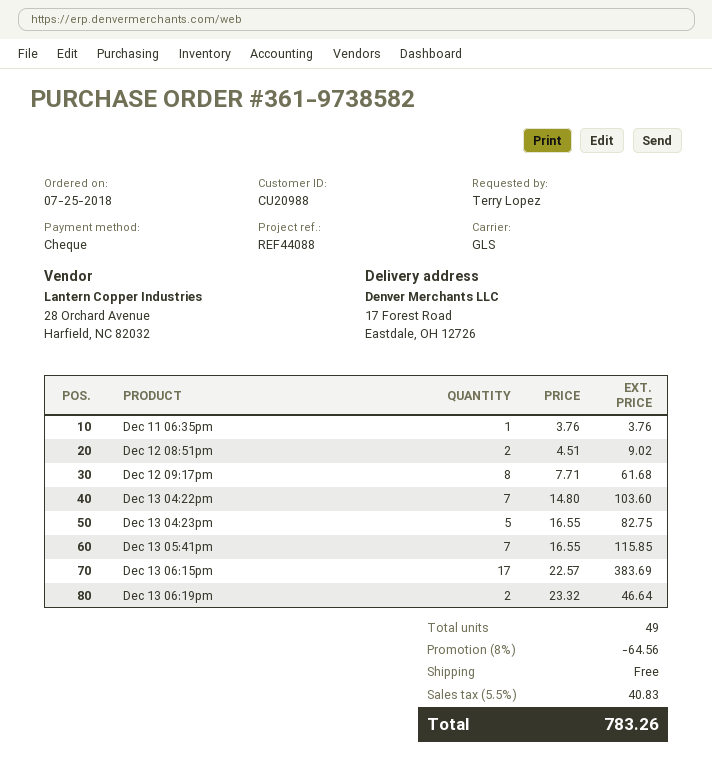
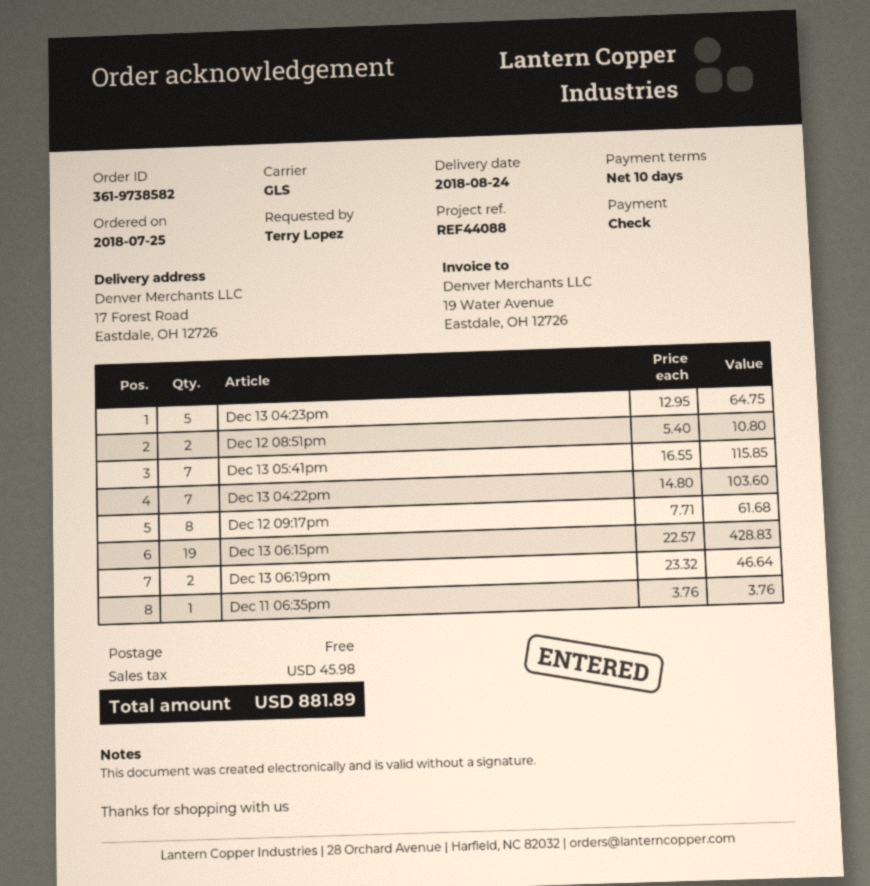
Dec 12 08:51pm: 2 x 4.51 = 9.02 -> 2 x 5.40 = 10.80
Dec 13 04:23pm: 5 x 16.55 = 82.75 -> 5 x 12.95 = 64.75
Dec 13 06:15pm: 17 x 22.57 = 383.69 -> 19 x 22.57 = 428.83
discount: 8% = 64.56 -> none
tax: 40.83 -> 45.98
total: 783.26 -> 881.89

